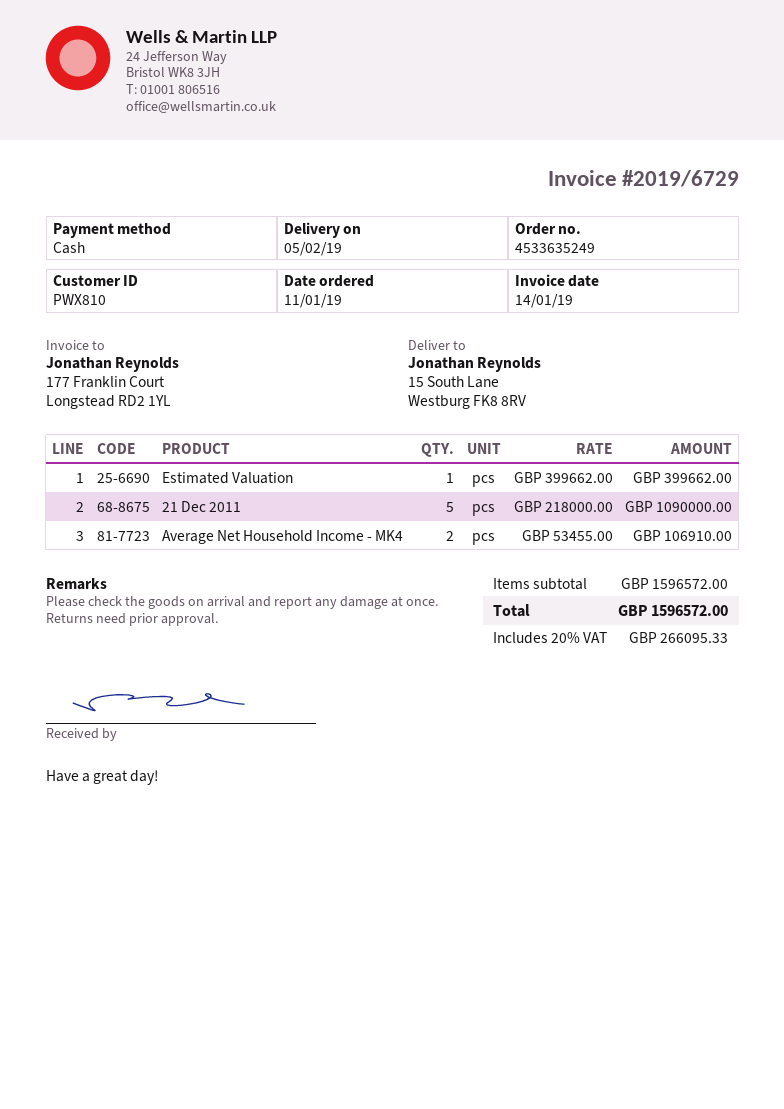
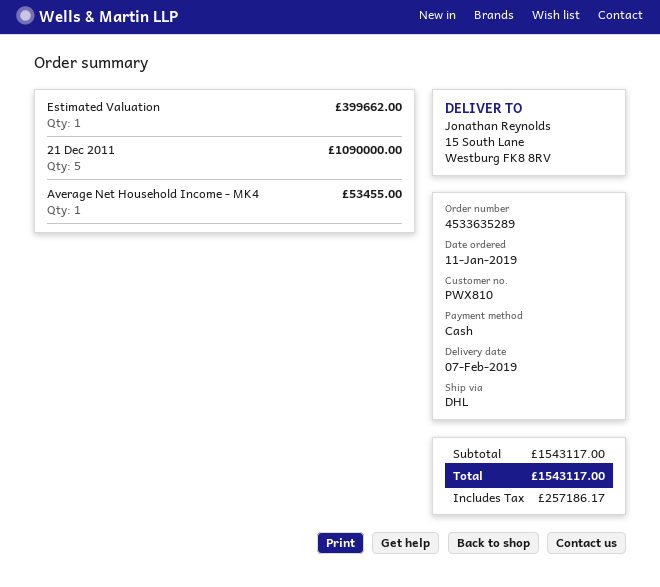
order number: 4533635249 -> 4533635289
delivery date: 2019-02-05 -> 2019-02-07
Average Net Household Income - MK4: 2 for 106910.00 -> 1 for 53455.00
subtotal: 1596572.00 -> 1543117.00
tax: 266095.33 -> 257186.17
total: 1596572.00 -> 1543117.00

